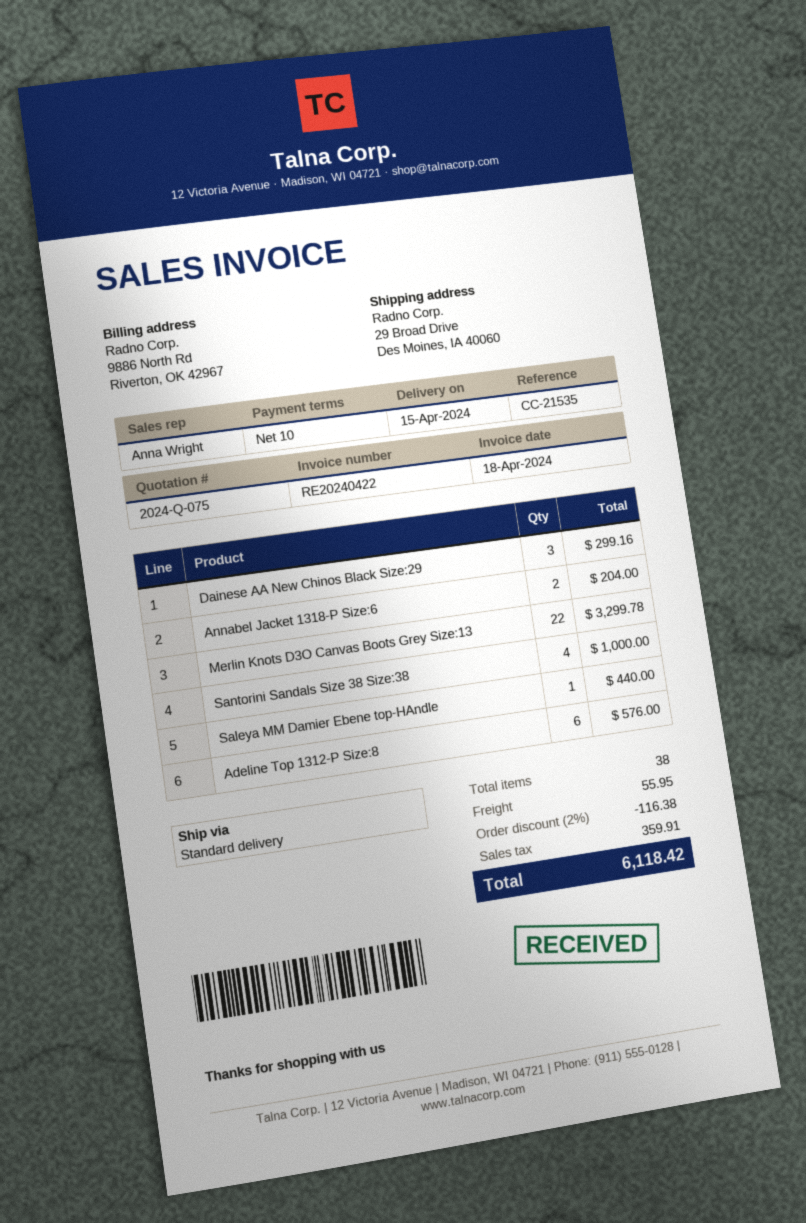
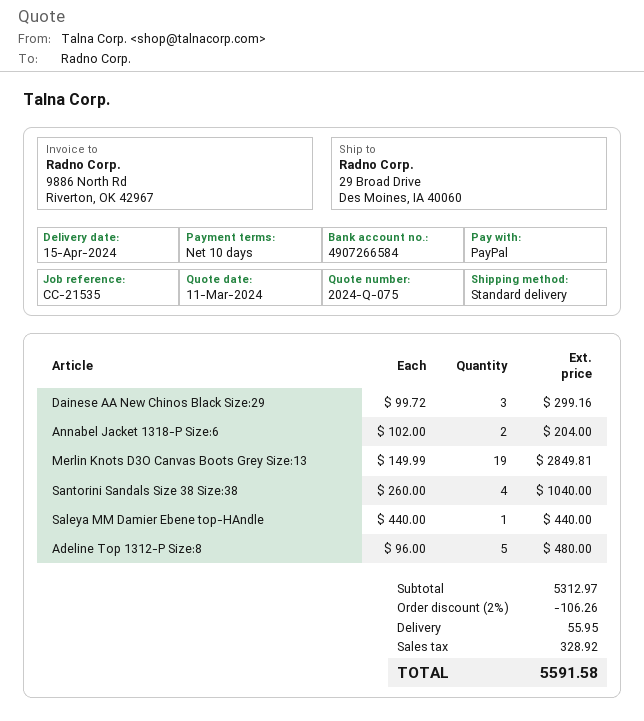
Merlin Knots D3O Canvas Boots Grey Size:13: 22 for 3299.78 -> 19 for 2849.81
Santorini Sandals Size 38 Size:38: 4 for 1000.00 -> 4 for 1040.00
Adeline Top 1312-P Size:8: 6 for 576.00 -> 5 for 480.00
discount: 2% = 116.38 -> 2% = 106.26
tax: 359.91 -> 328.92
total: 6118.42 -> 5591.58

